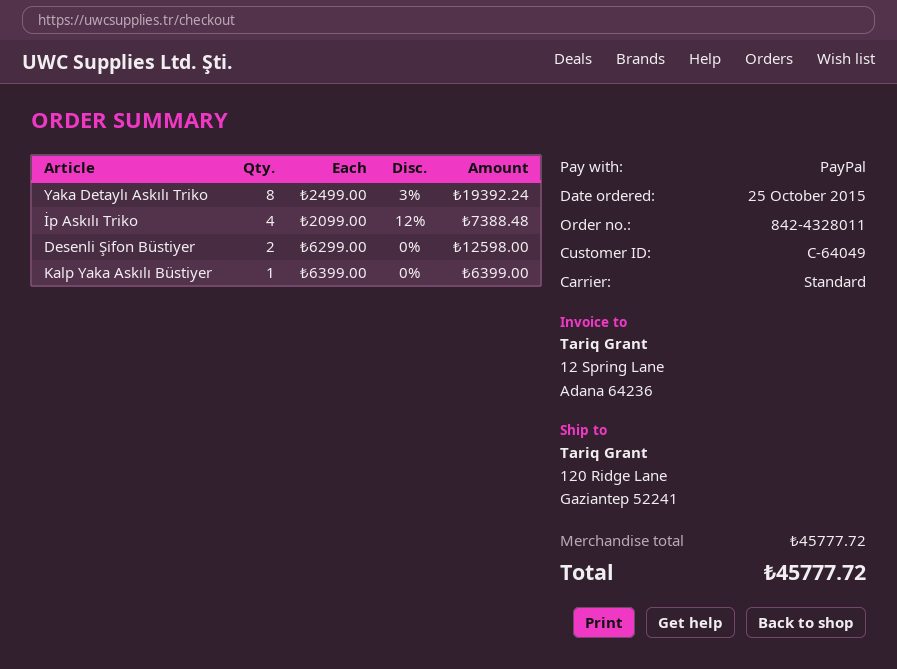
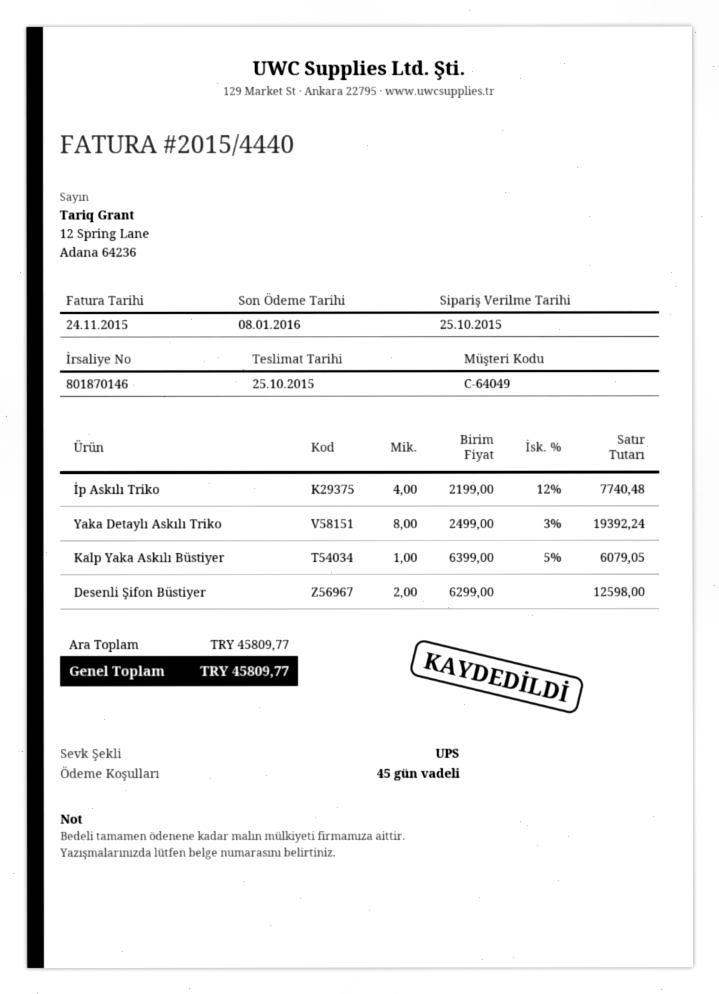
shipping method: standard -> UPS
İp Askılı Triko: 4 x 2099.00 - 12% = 7388.48 -> 4 x 2199.00 - 12% = 7740.48
Kalp Yaka Askılı Büstiyer: 1 x 6399.00 = 6399.00 -> 1 x 6399.00 - 5% = 6079.05
subtotal: 45777.72 -> 45809.77
total: 45777.72 -> 45809.77

